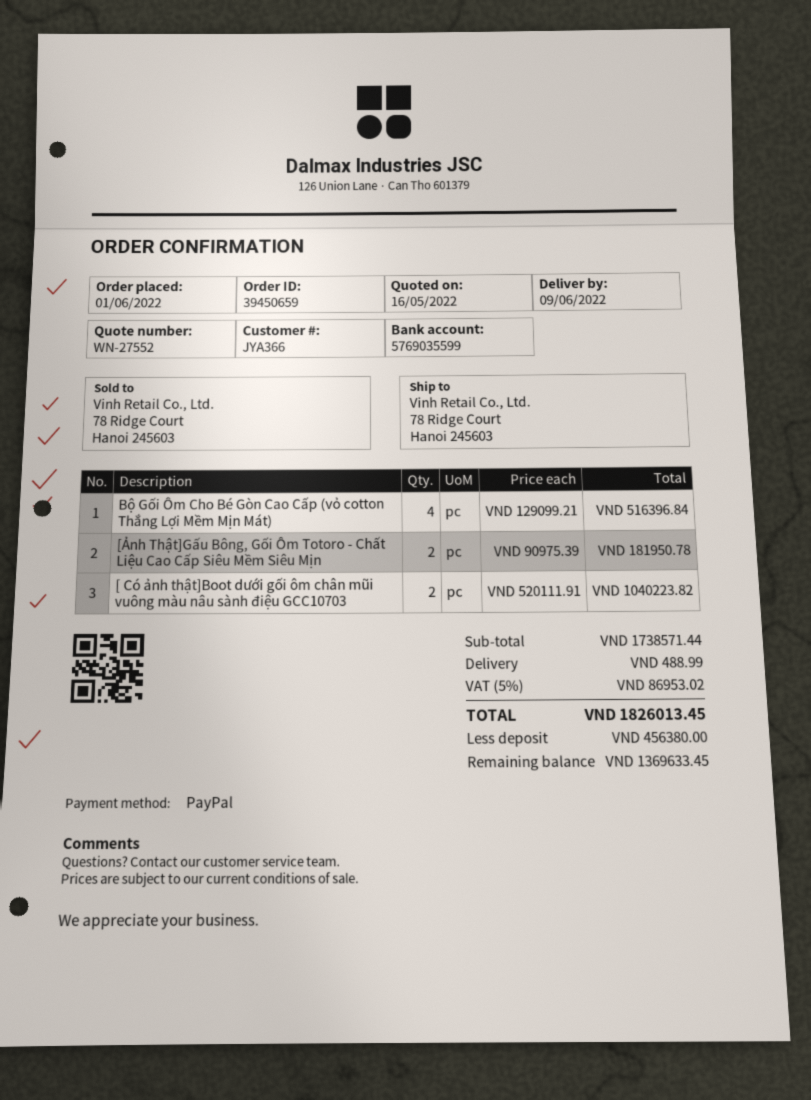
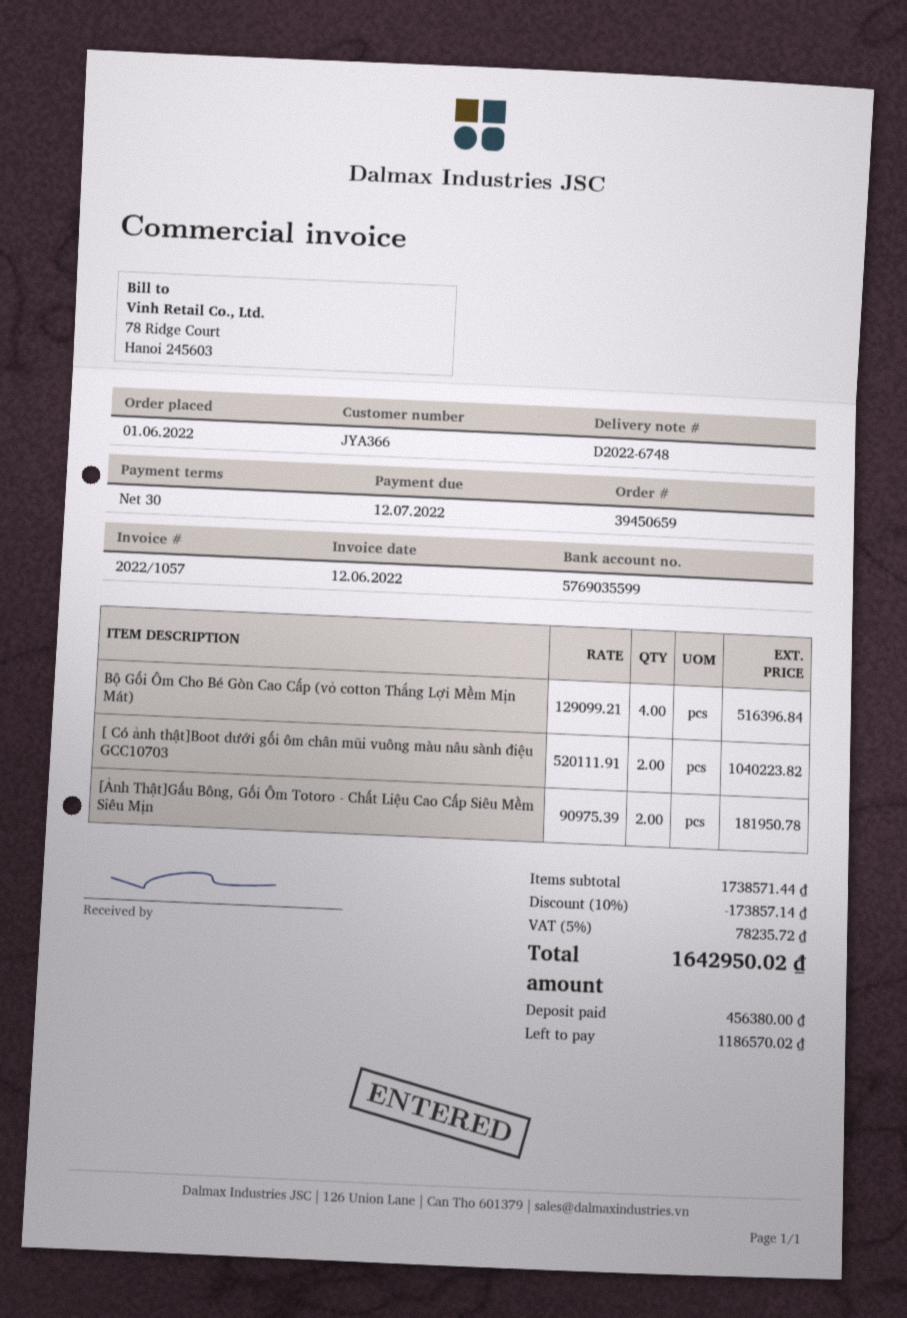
discount: none -> 10% = 173857.14
shipping: 488.99 -> none
tax: 5% = 86953.02 -> 5% = 78235.72
total: 1826013.45 -> 1642950.02
balance: 1369633.45 -> 1186570.02

